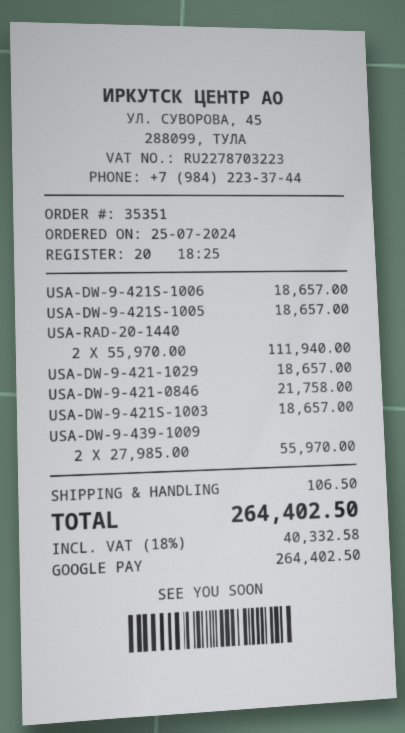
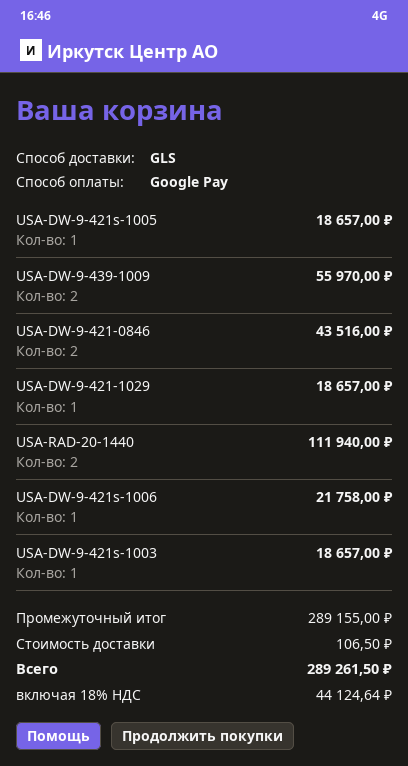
USA-DW-9-421S-1006: 1 for 18657.00 -> 1 for 21758.00
USA-DW-9-421-0846: 1 for 21758.00 -> 2 for 43516.00
tax: 18% = 40332.58 -> 18% = 44124.64
total: 264402.50 -> 289261.50

